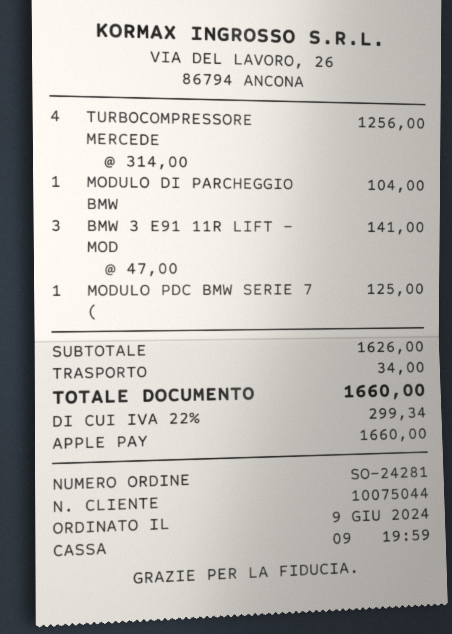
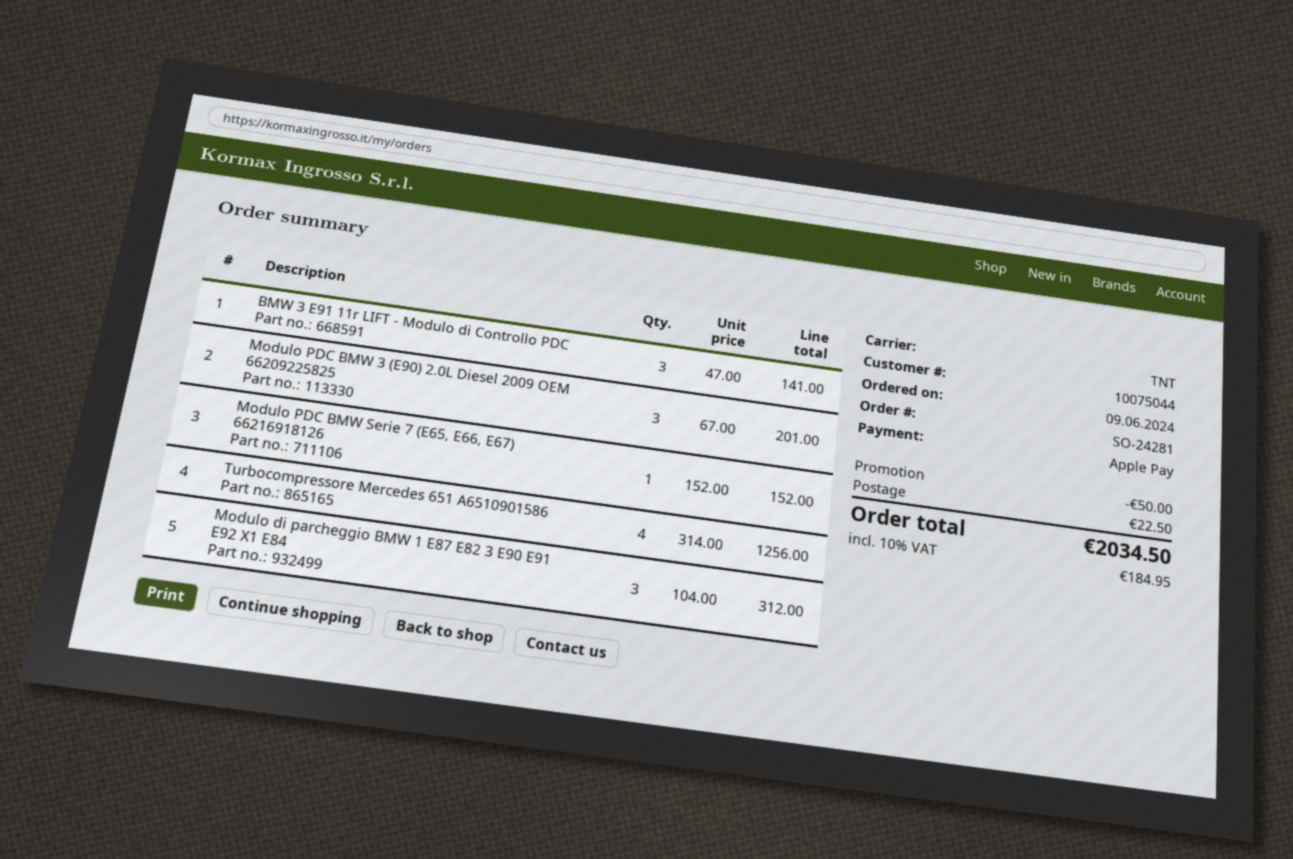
MODULO DI PARCHEGGIO BMW: 1 x 104.00 = 104.00 -> 3 x 104.00 = 312.00
MODULO PDC BMW SERIE 7 (: 1 x 125.00 = 125.00 -> 1 x 152.00 = 152.00
Modulo PDC BMW 3 (E90) 2.0L Diesel 2009 OEM 66209225825: none -> 3 x 67.00 = 201.00
discount: none -> 50.00
shipping: 34.00 -> 22.50
tax: 22% = 299.34 -> 10% = 184.95
total: 1660.00 -> 2034.50

